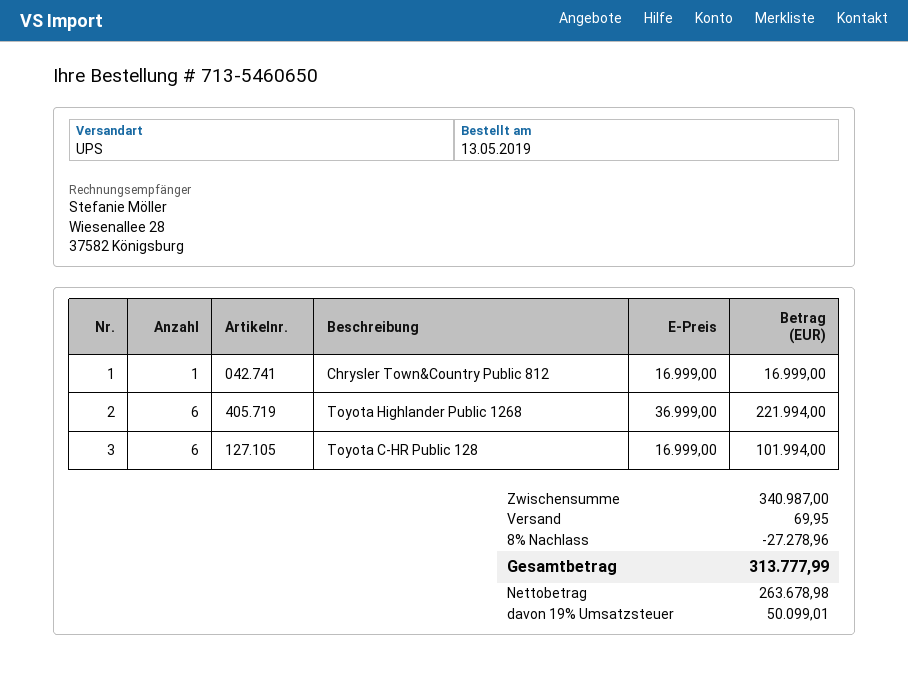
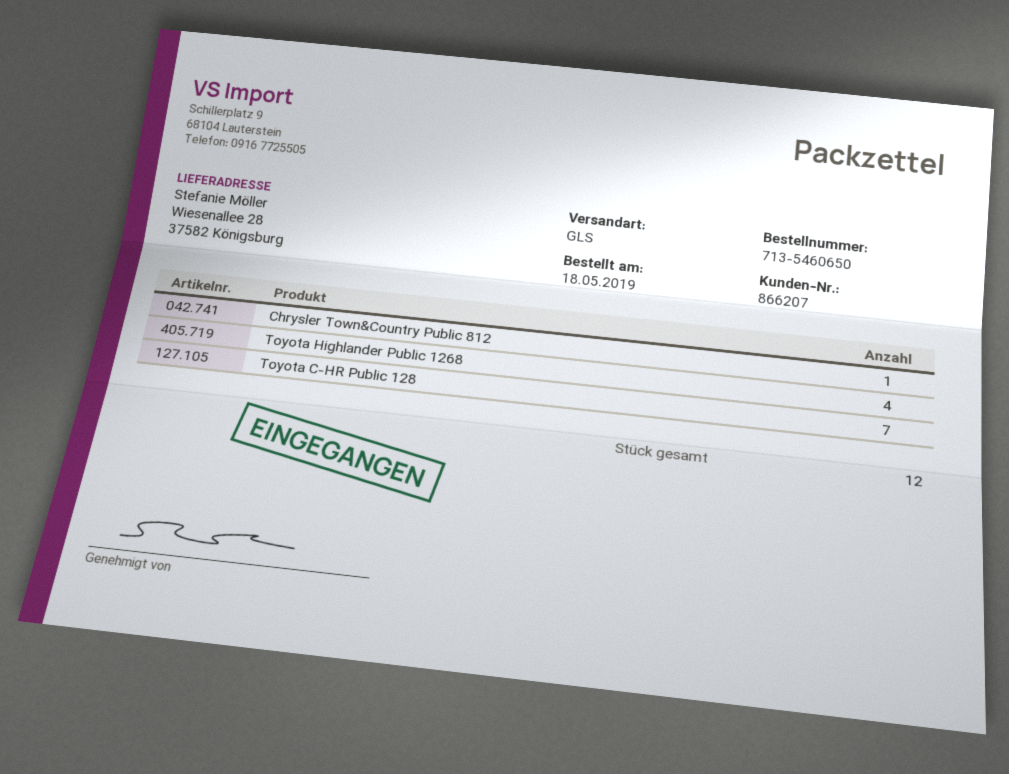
order date: 2019-05-13 -> 2019-05-18
shipping method: UPS -> GLS
Toyota Highlander Public 1268: 6 -> 4
Toyota C-HR Public 128: 6 -> 7

